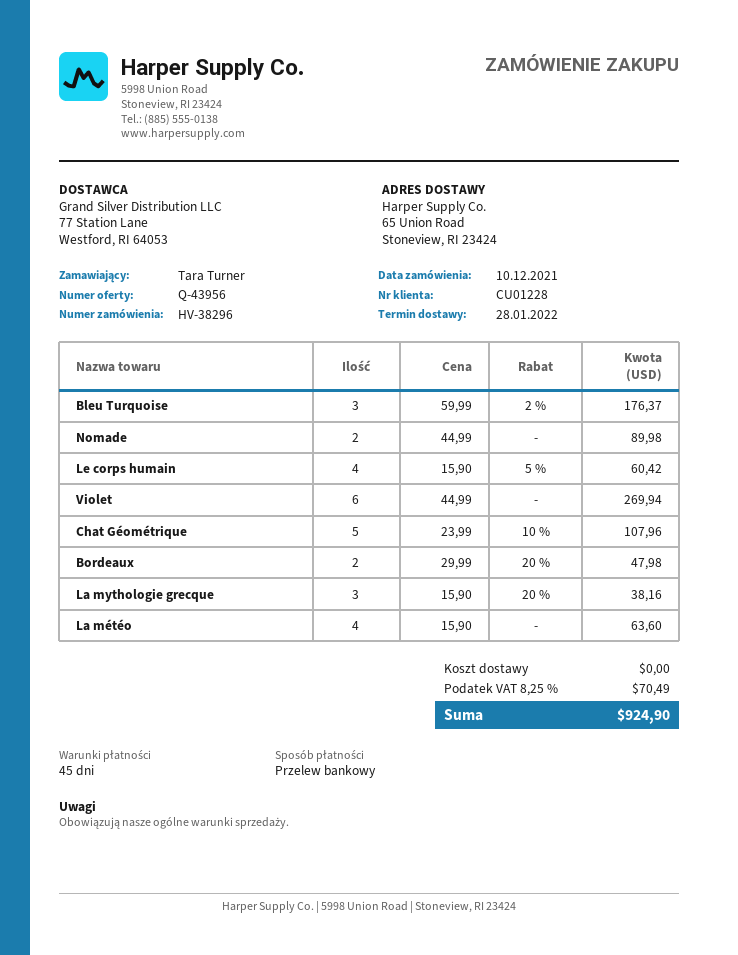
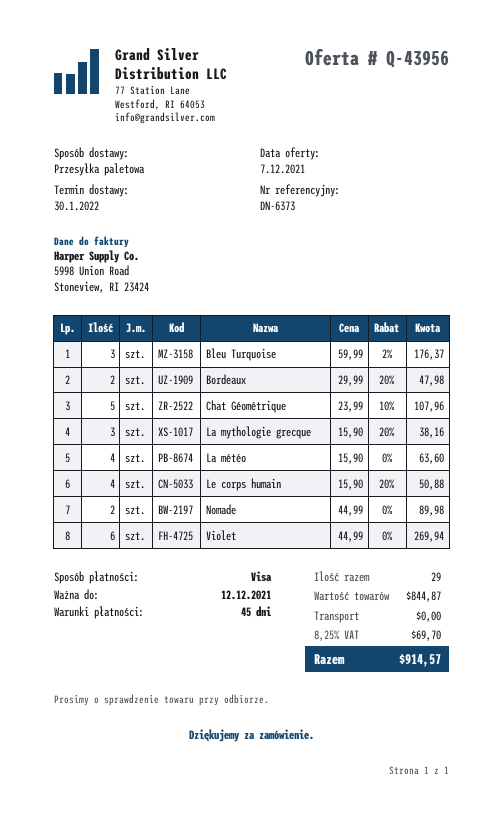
delivery date: 2022-01-28 -> 2022-01-30
payment method: bank transfer -> Visa
Le corps humain: 4 x 15.90 - 5% = 60.42 -> 4 x 15.90 - 20% = 50.88
tax: 8.25% = 70.49 -> 8.25% = 69.70
total: 924.90 -> 914.57

